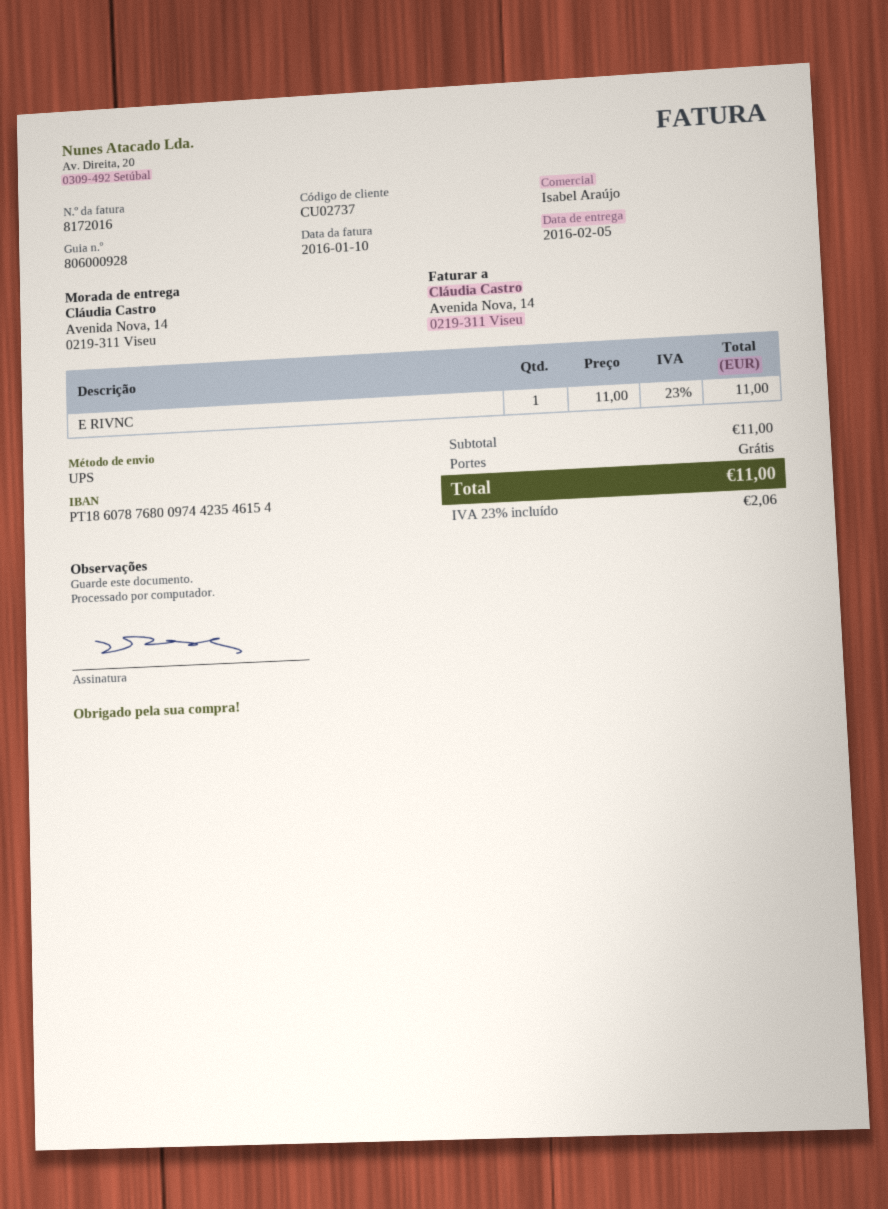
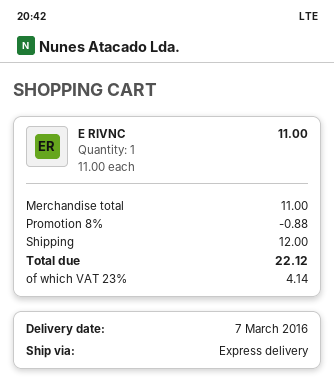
delivery date: 2016-02-05 -> 2016-03-07
shipping method: UPS -> express
discount: none -> 8% = 0.88
shipping: 0.00 -> 12.00
tax: 23% = 2.06 -> 23% = 4.14
total: 11.00 -> 22.12

